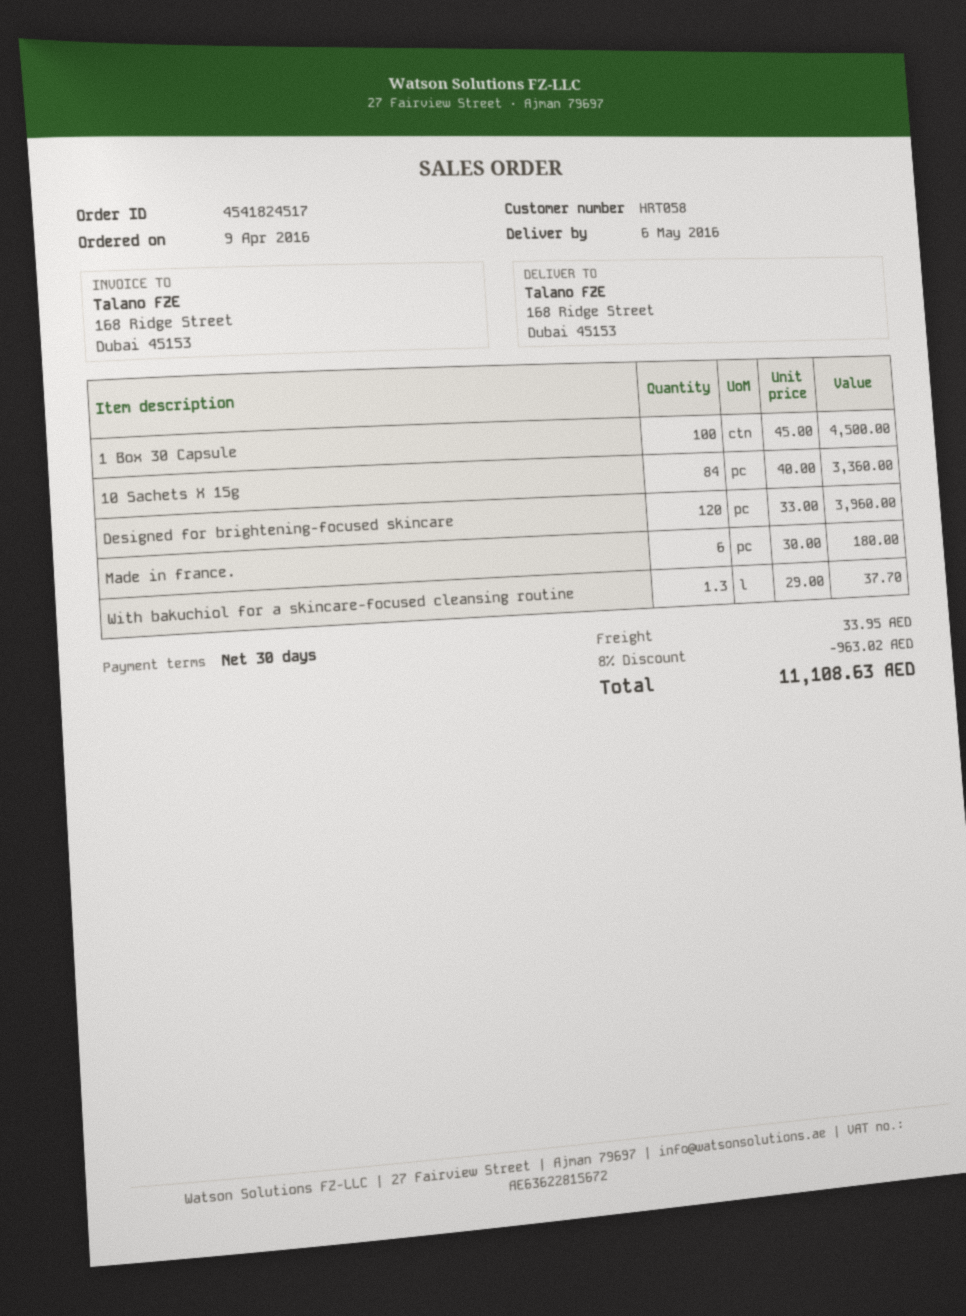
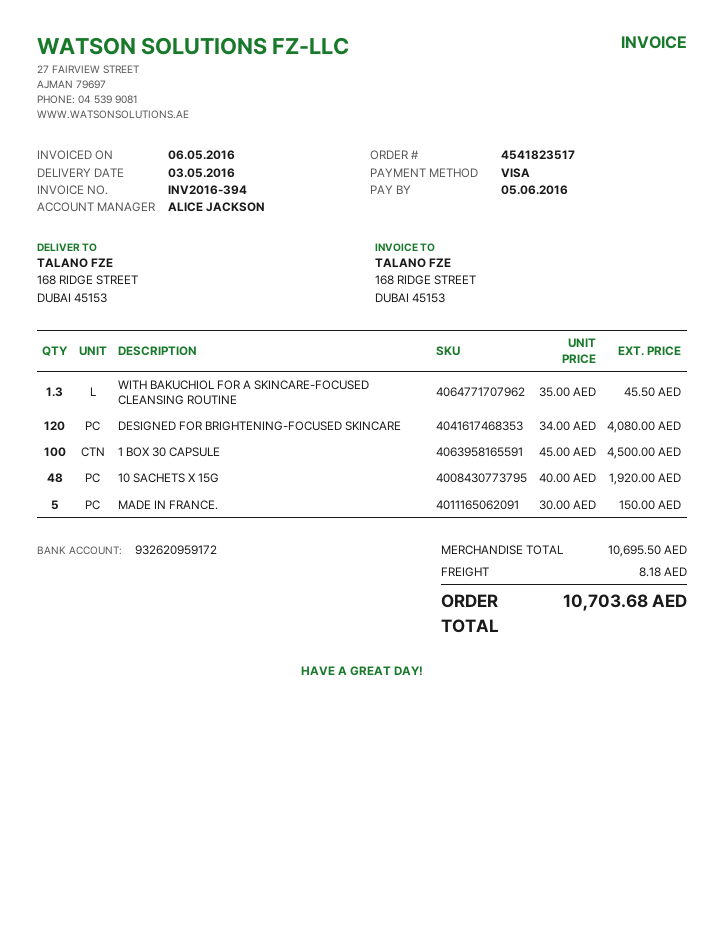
order number: 4541824517 -> 4541823517
delivery date: 2016-05-06 -> 2016-05-03
10 Sachets X 15g: 84 x 40.00 = 3360.00 -> 48 x 40.00 = 1920.00
Designed for brightening-focused skincare: 120 x 33.00 = 3960.00 -> 120 x 34.00 = 4080.00
Made in france.: 6 x 30.00 = 180.00 -> 5 x 30.00 = 150.00
With bakuchiol for a skincare-focused cleansing routine: 1.3 x 29.00 = 37.70 -> 1.3 x 35.00 = 45.50
discount: 8% = 963.02 -> none
shipping: 33.95 -> 8.18
total: 11108.63 -> 10703.68

